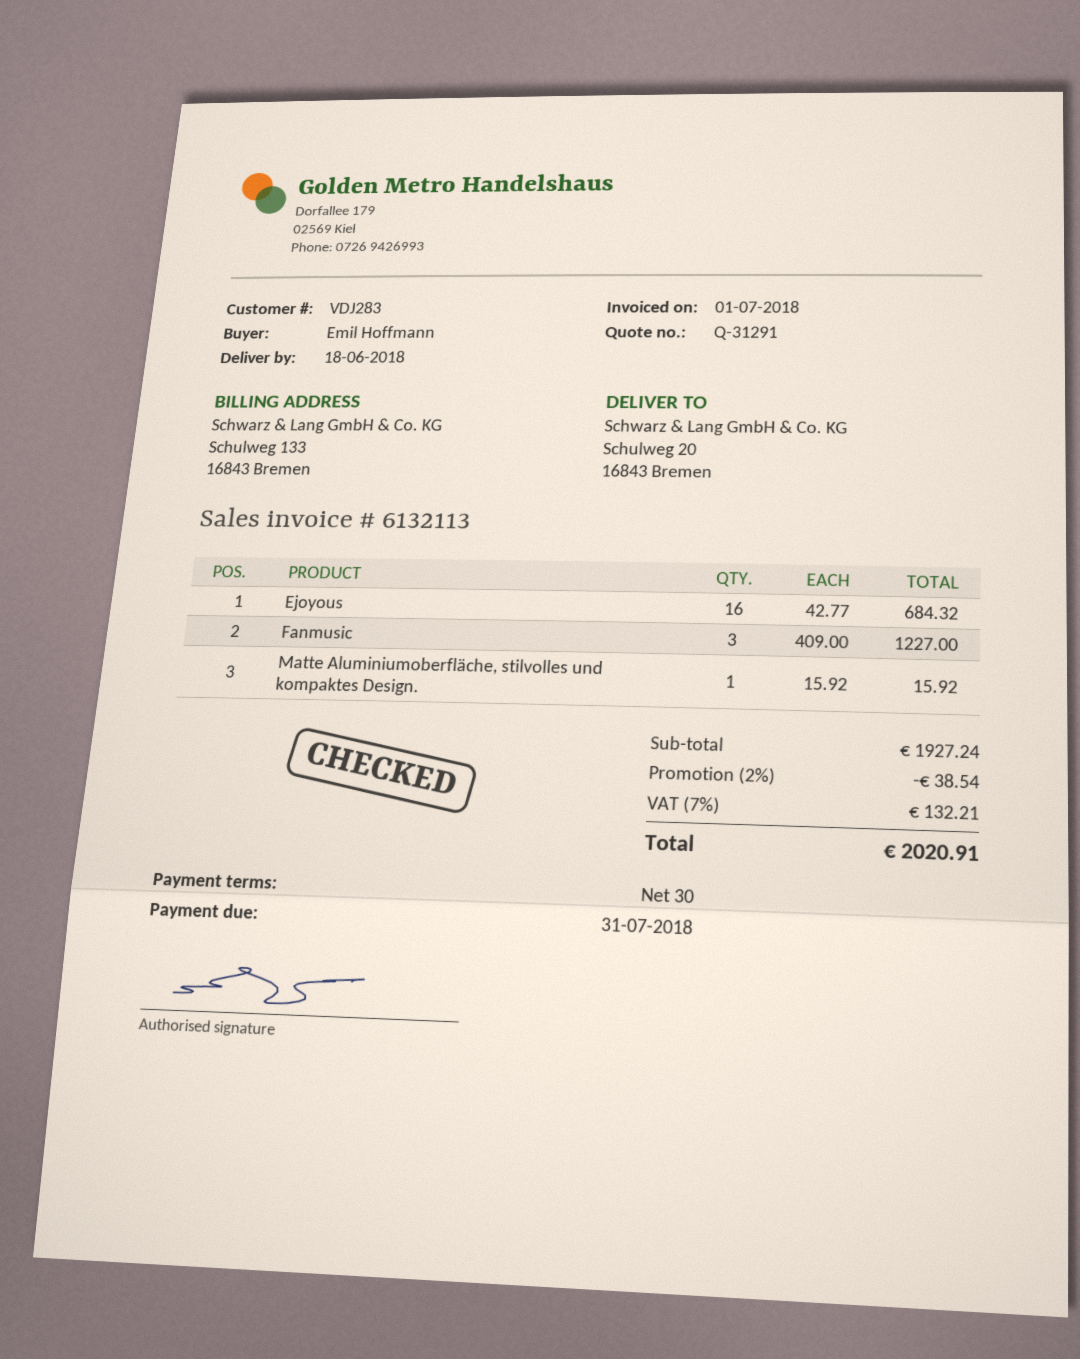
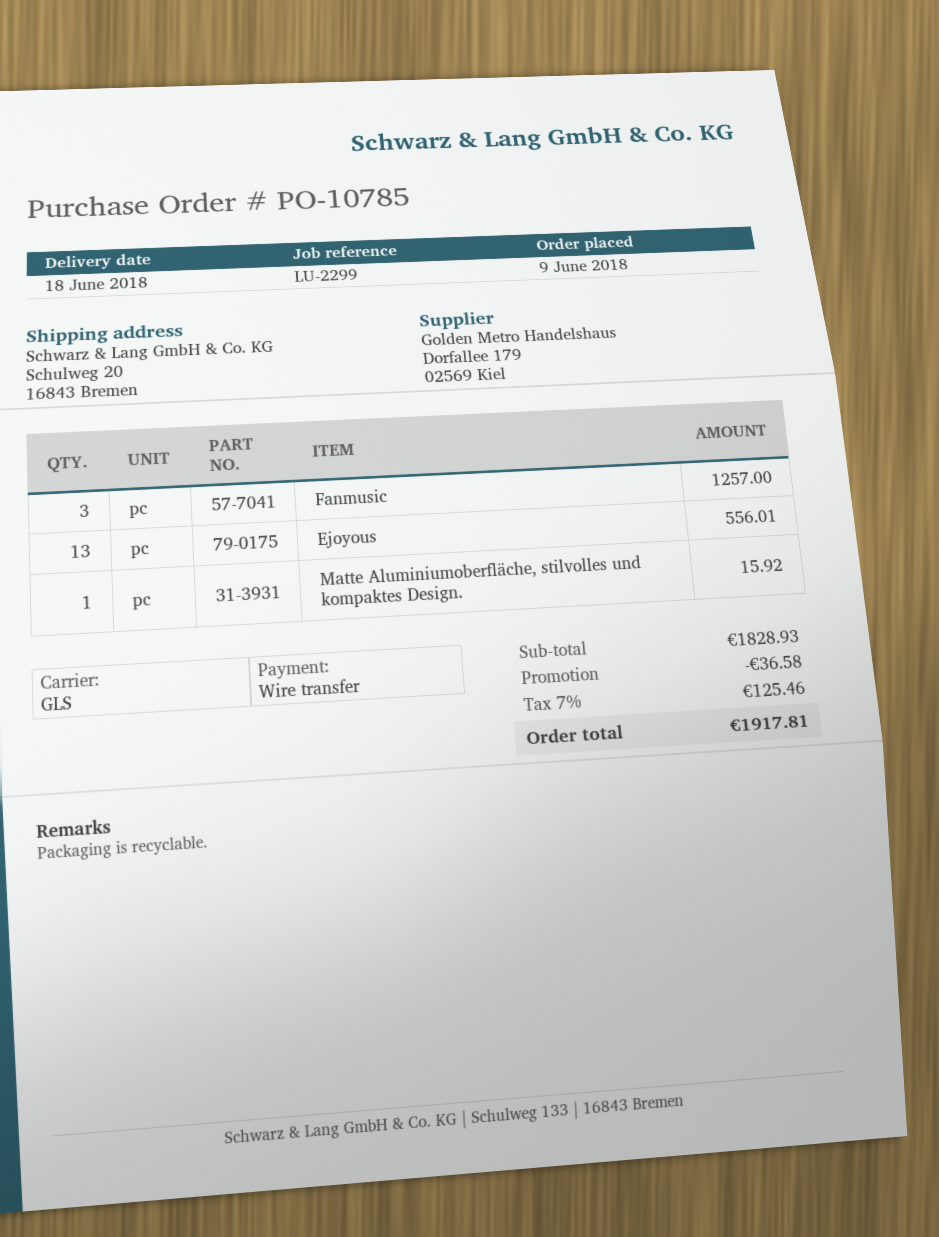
Ejoyous: 16 for 684.32 -> 13 for 556.01
Fanmusic: 3 for 1227.00 -> 3 for 1257.00
subtotal: 1927.24 -> 1828.93
discount: 38.54 -> 36.58
tax: 7% = 132.21 -> 7% = 125.46
total: 2020.91 -> 1917.81

